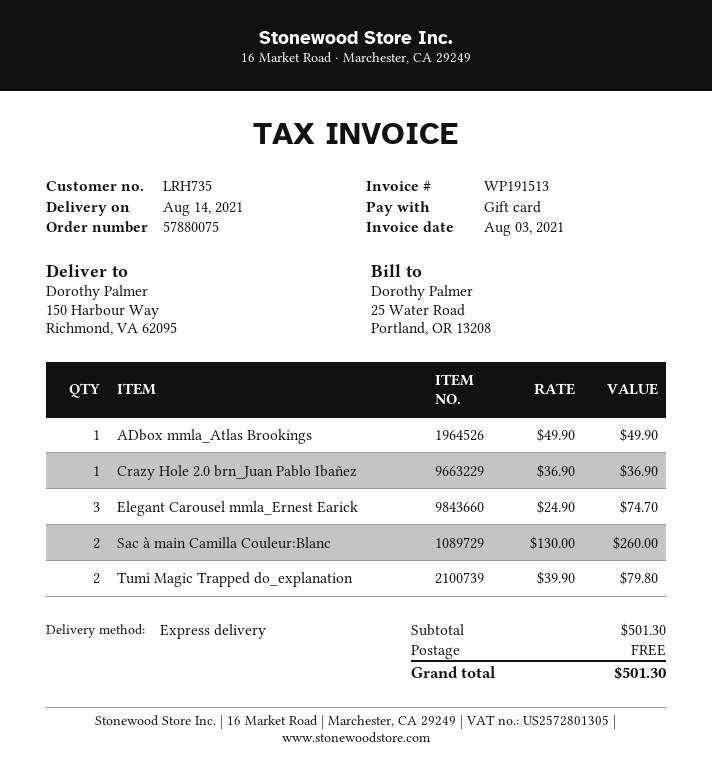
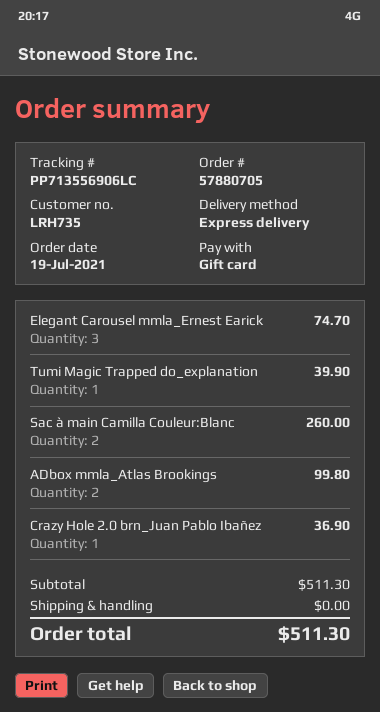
order number: 57880075 -> 57880705
ADbox mmla_Atlas Brookings: 1 for 49.90 -> 2 for 99.80
Tumi Magic Trapped do_explanation: 2 for 79.80 -> 1 for 39.90
subtotal: 501.30 -> 511.30
total: 501.30 -> 511.30

